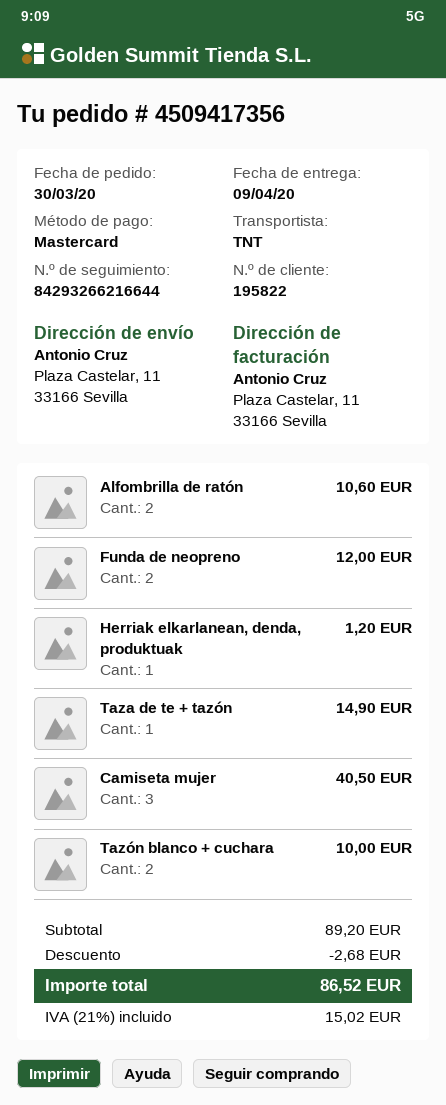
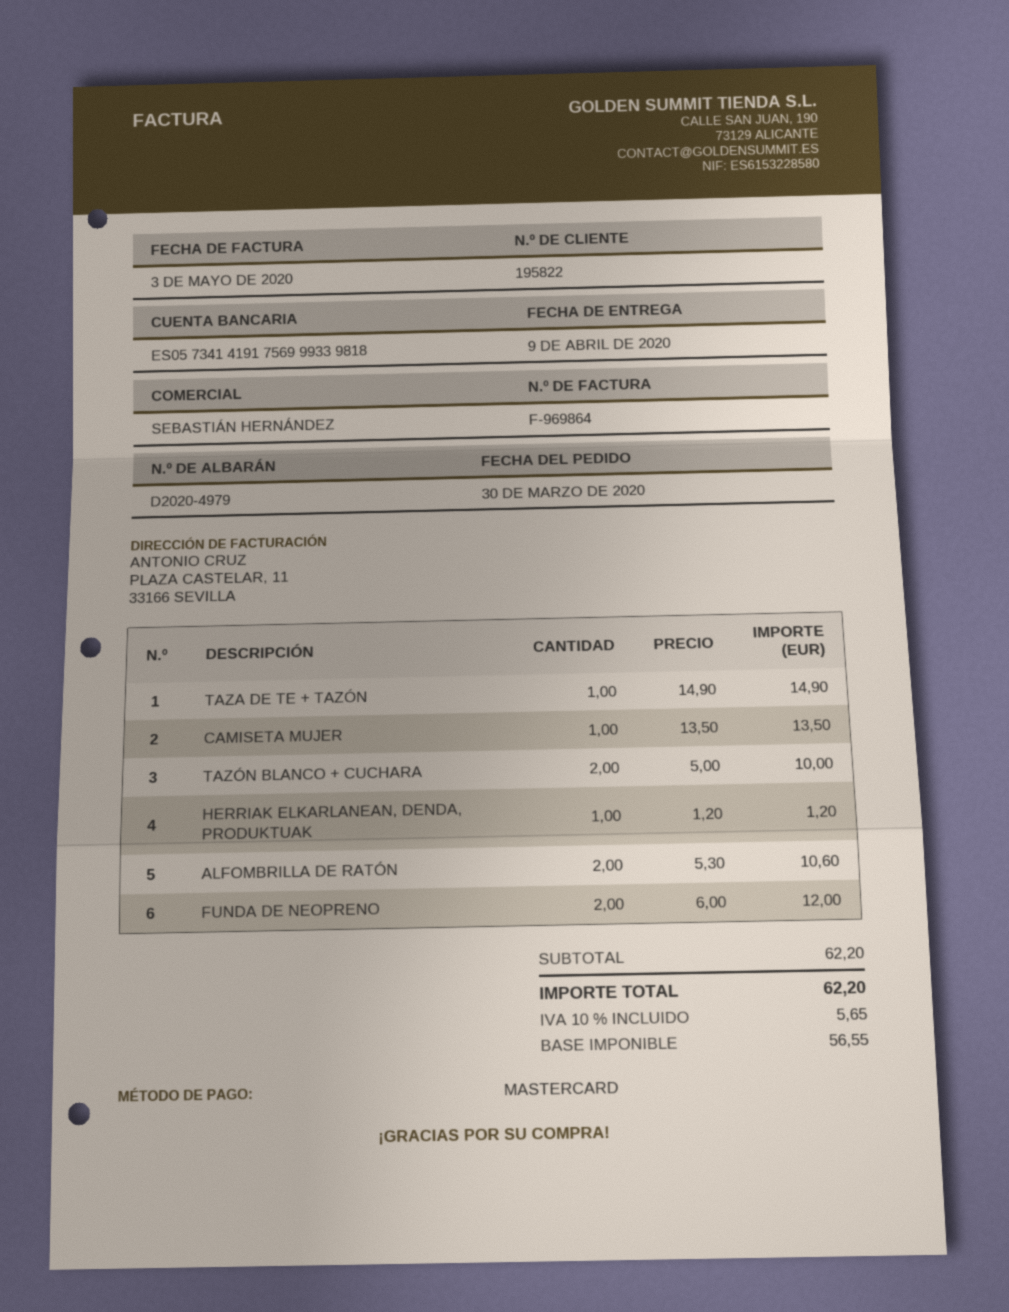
Camiseta mujer: 3 for 40.50 -> 1 for 13.50
subtotal: 89.20 -> 62.20
discount: 2.68 -> none
tax: 21% = 15.02 -> 10% = 5.65
total: 86.52 -> 62.20

